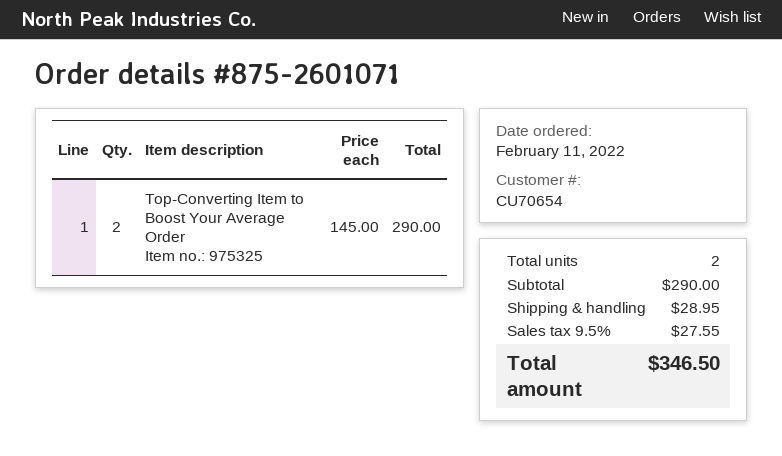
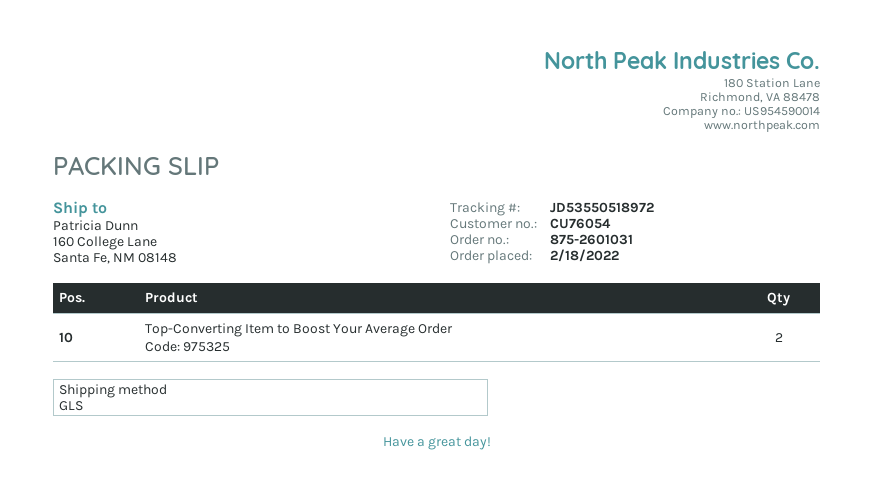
order number: 875-2601071 -> 875-2601031
order date: 2022-02-11 -> 2022-02-18
customer number: CU70654 -> CU76054

